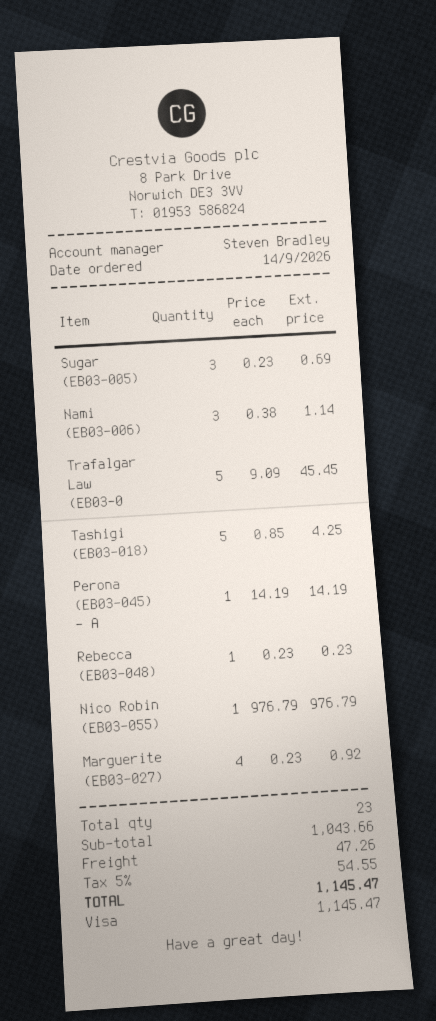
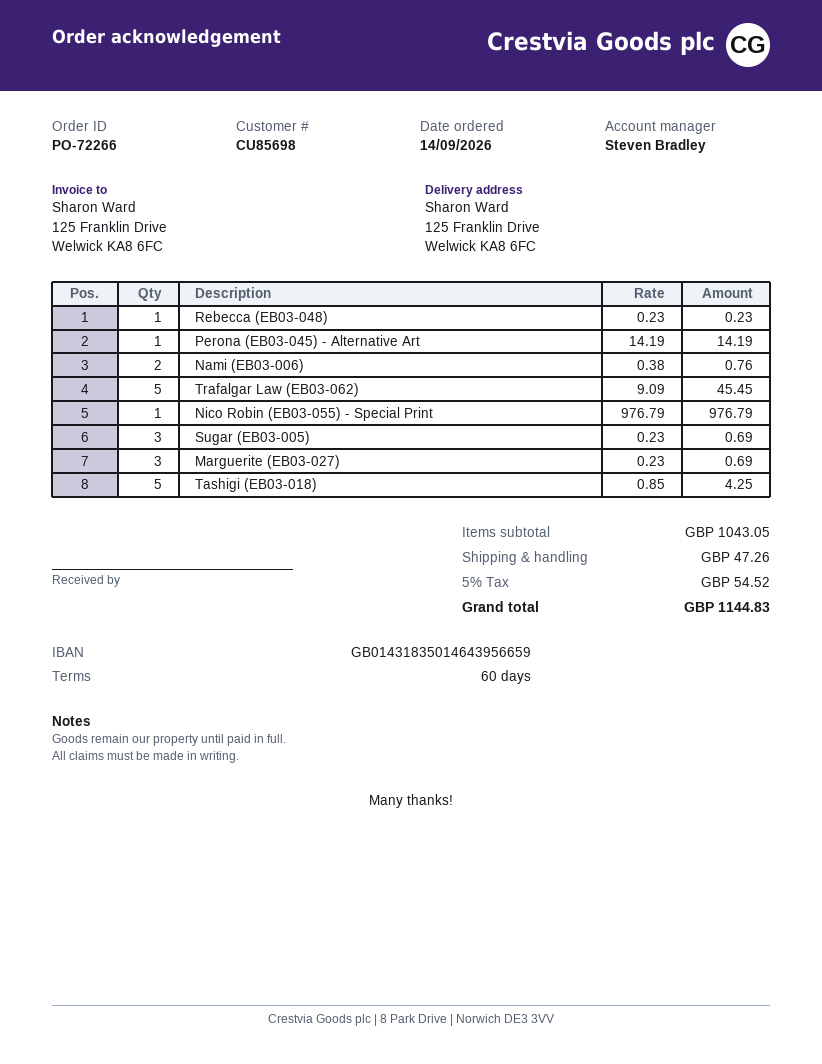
Nami (EB03-006): 3 x 0.38 = 1.14 -> 2 x 0.38 = 0.76
Marguerite (EB03-027): 4 x 0.23 = 0.92 -> 3 x 0.23 = 0.69
subtotal: 1043.66 -> 1043.05
tax: 5% = 54.55 -> 5% = 54.52
total: 1145.47 -> 1144.83

